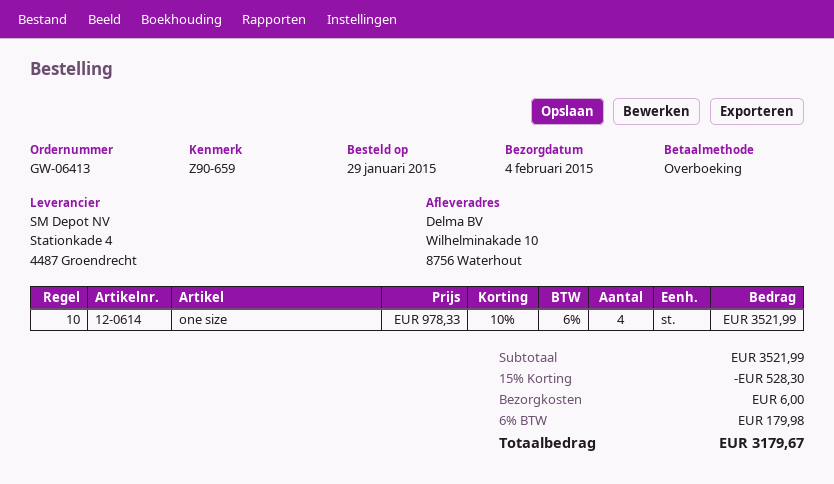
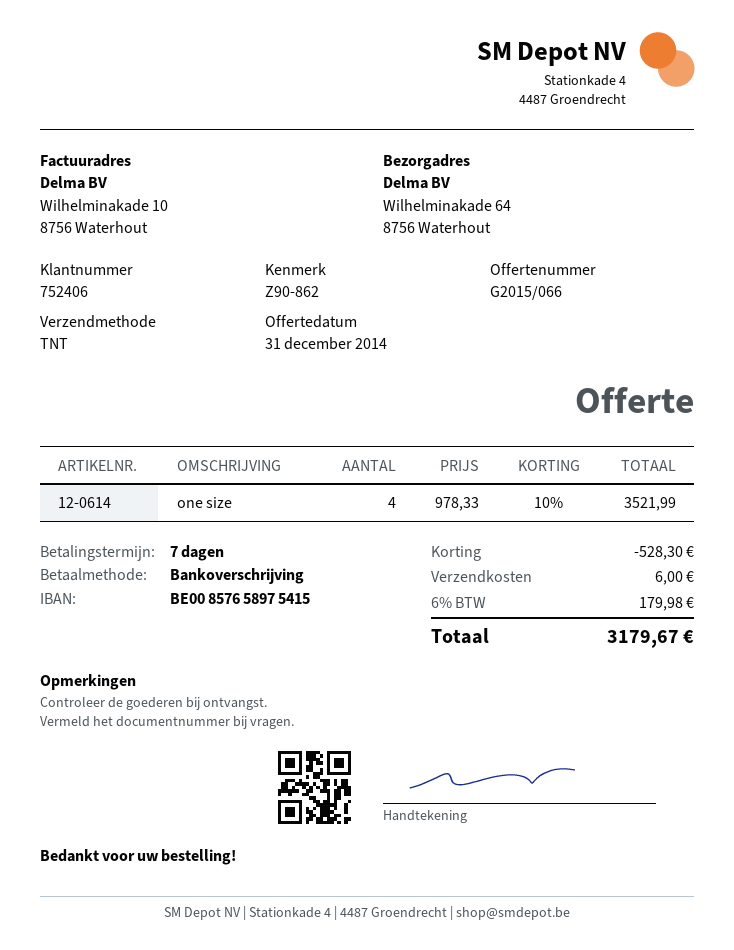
reference: Z90-659 -> Z90-862
ship to: Wilhelminakade 10, 8756 Waterhout -> Wilhelminakade 64, 8756 Waterhout

